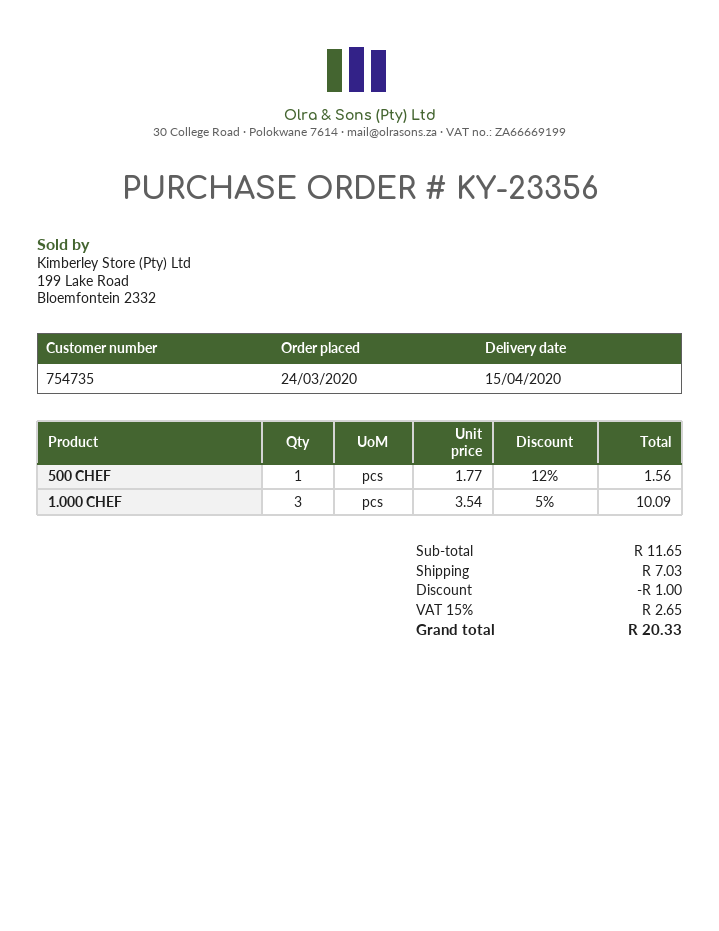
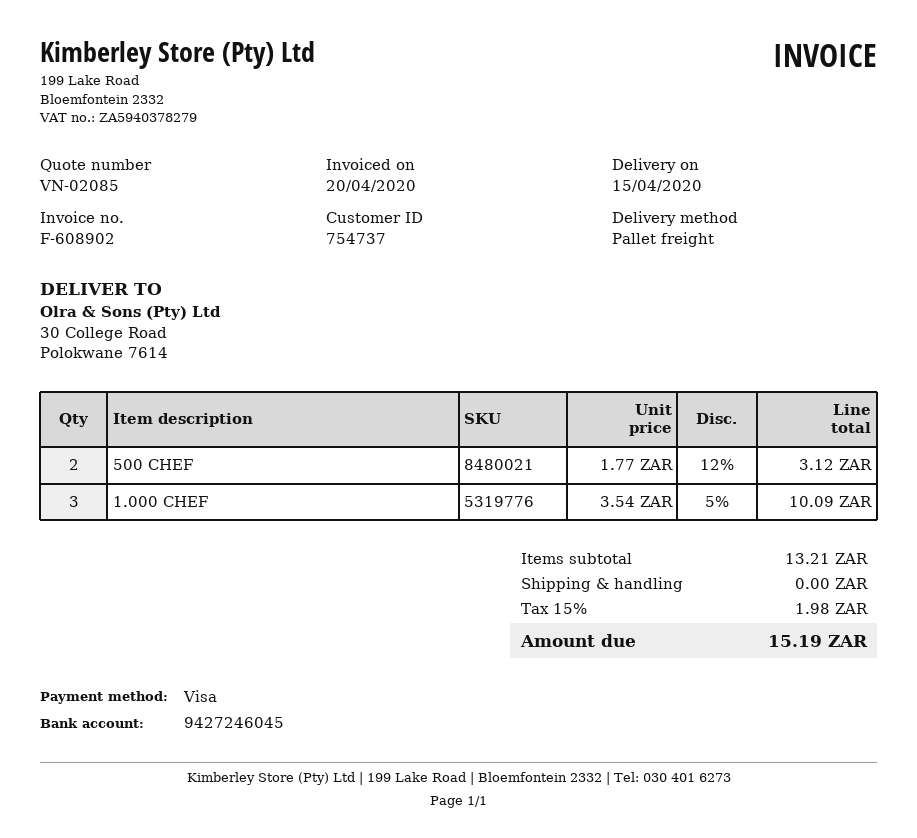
customer number: 754735 -> 754737
500 CHEF: 1 x 1.77 - 12% = 1.56 -> 2 x 1.77 - 12% = 3.12
subtotal: 11.65 -> 13.21
discount: 1.00 -> none
shipping: 7.03 -> 0.00
tax: 15% = 2.65 -> 15% = 1.98
total: 20.33 -> 15.19

